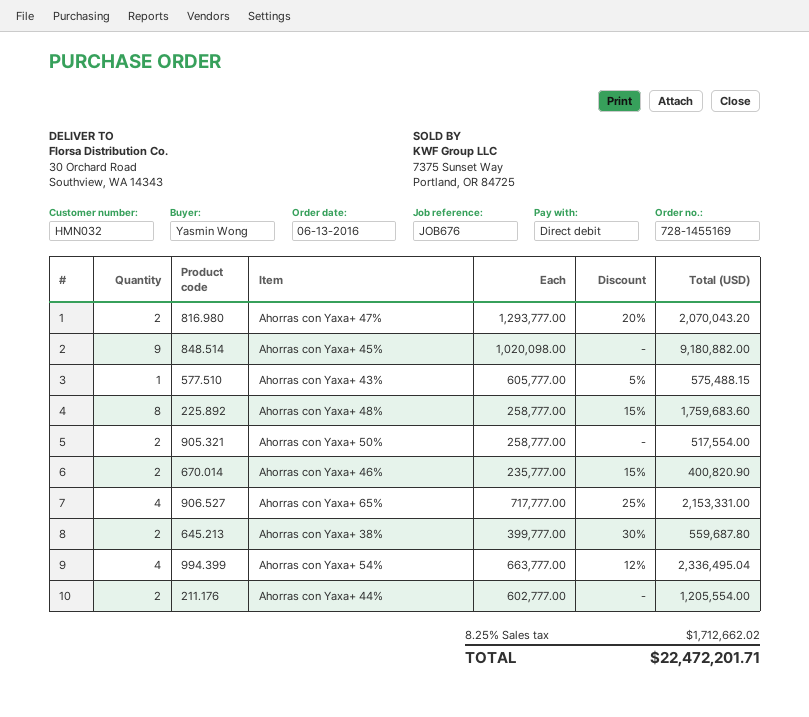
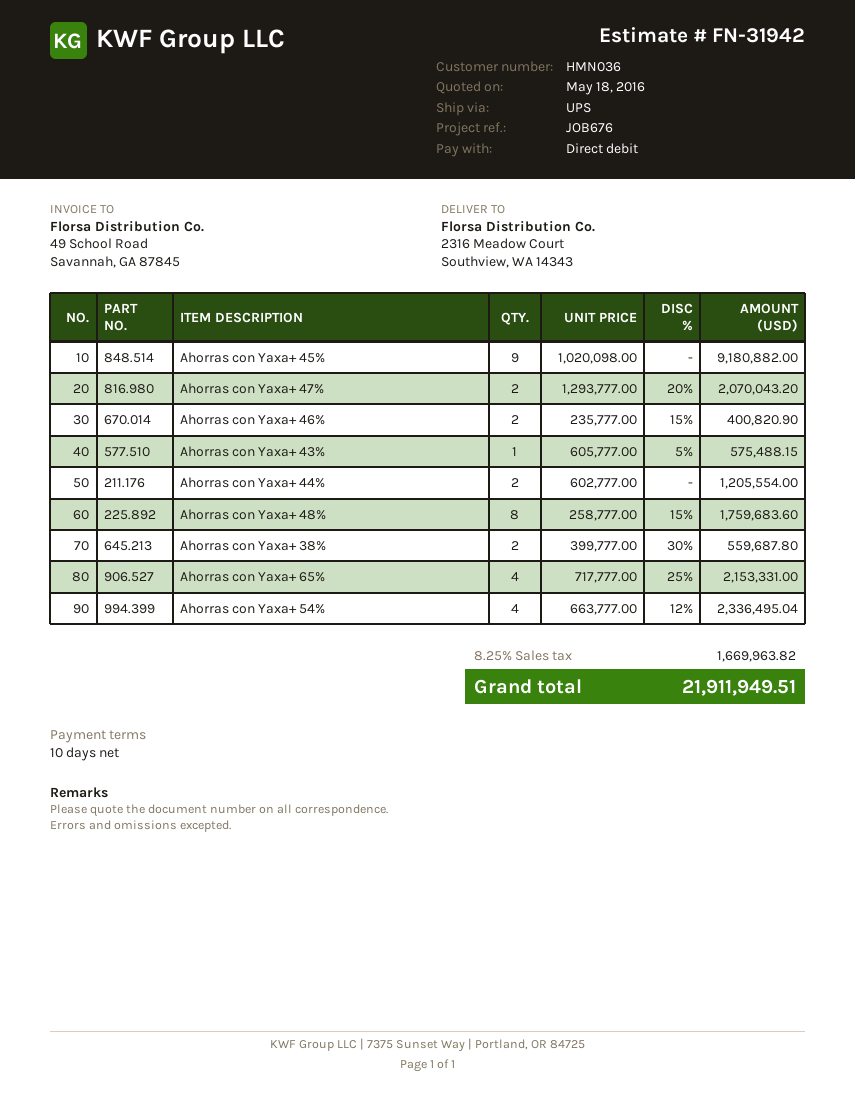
customer number: HMN032 -> HMN036
ship to: 30 Orchard Road, Southview, WA 14343 -> 2316 Meadow Court, Southview, WA 14343
Ahorras con Yaxa+ 50%: 2 x 258777.00 = 517554.00 -> none
tax: 8.25% = 1712662.02 -> 8.25% = 1669963.82
total: 22472201.71 -> 21911949.51

